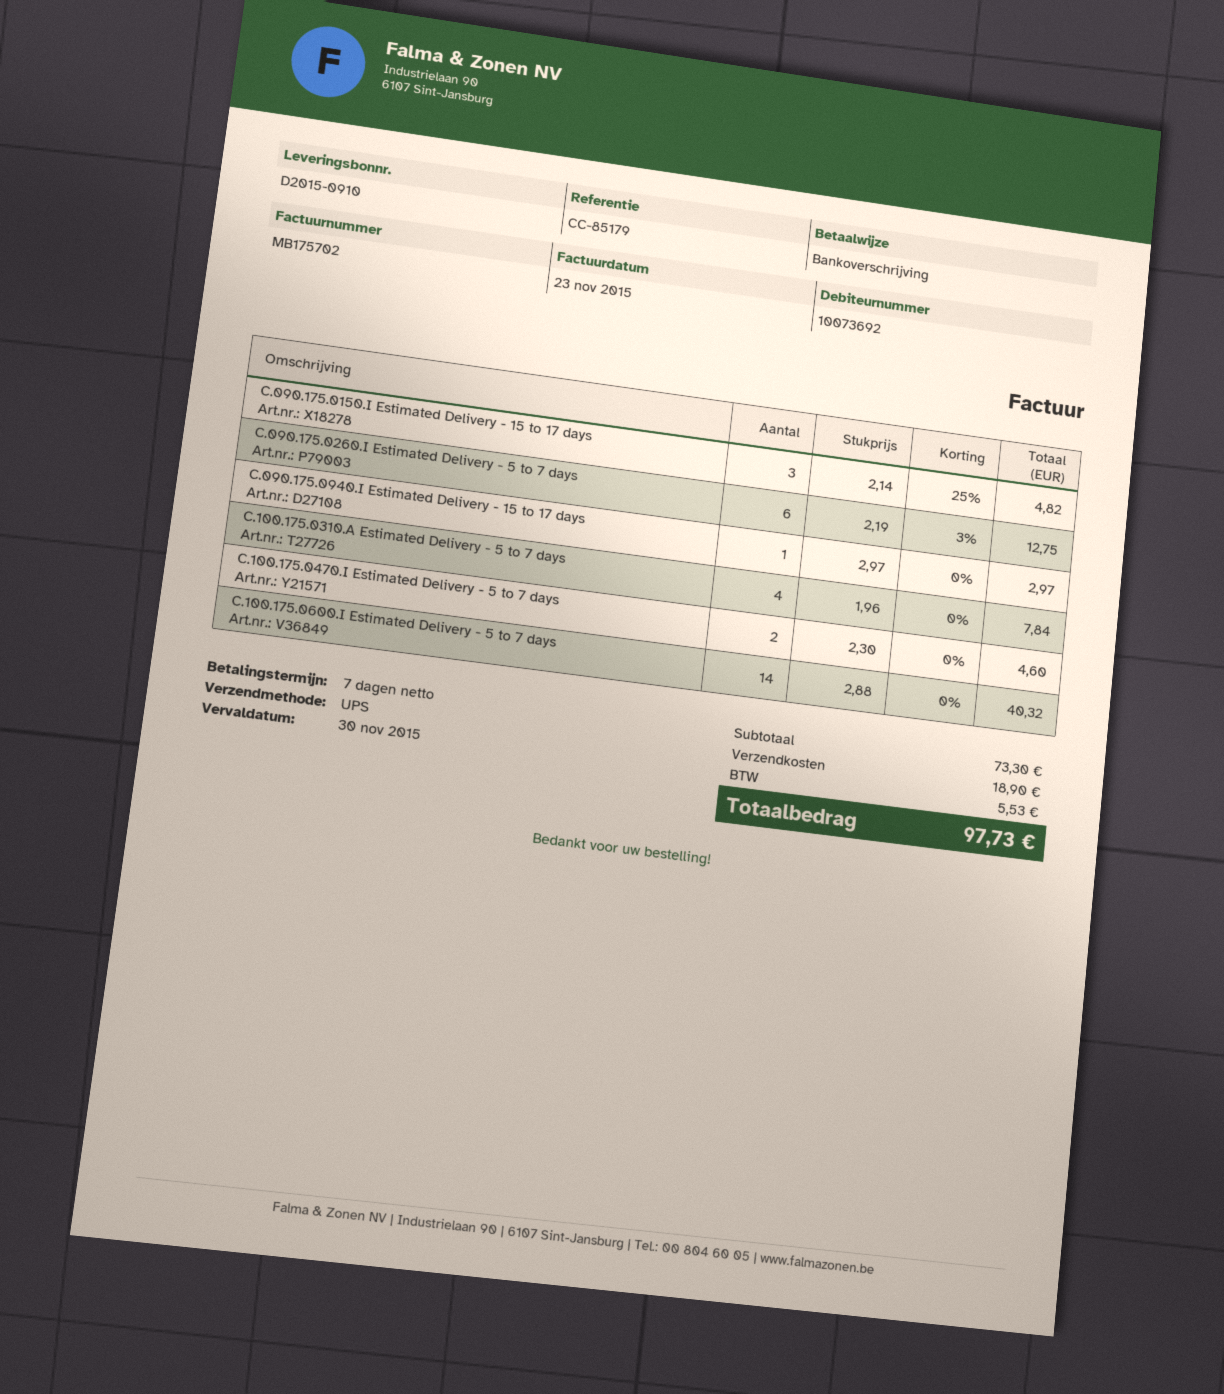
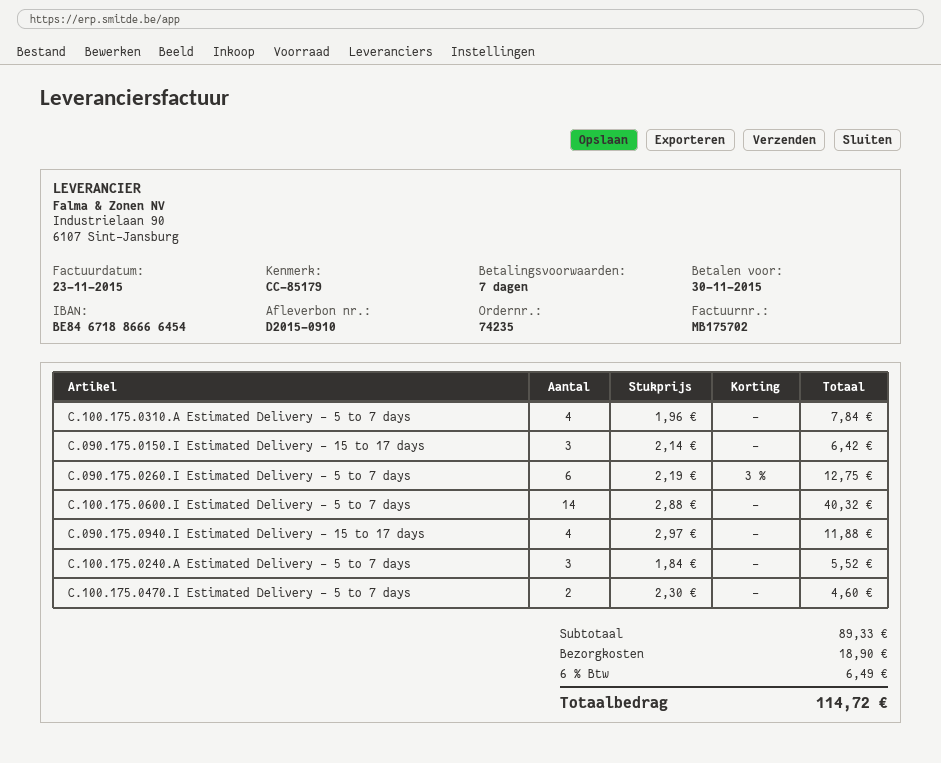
C.090.175.0150.I Estimated Delivery - 15 to 17 days: 3 x 2.14 - 25% = 4.82 -> 3 x 2.14 = 6.42
C.090.175.0940.I Estimated Delivery - 15 to 17 days: 1 x 2.97 = 2.97 -> 4 x 2.97 = 11.88
C.100.175.0240.A Estimated Delivery - 5 to 7 days: none -> 3 x 1.84 = 5.52
subtotal: 73.30 -> 89.33
tax: 5.53 -> 6.49
total: 97.73 -> 114.72

